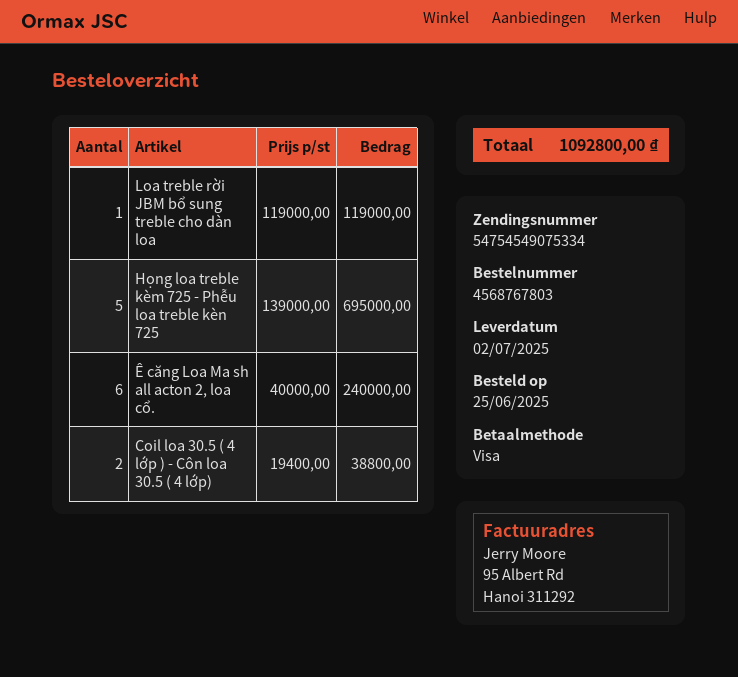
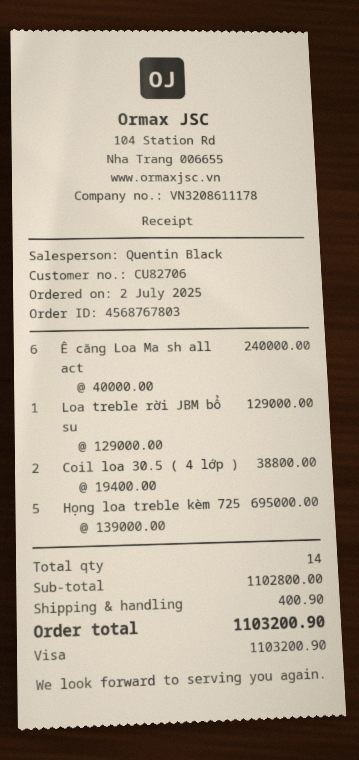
order date: 2025-06-25 -> 2025-07-02
Loa treble rời JBM bổ sung treble cho dàn loa: 1 x 119000.00 = 119000.00 -> 1 x 129000.00 = 129000.00
shipping: none -> 400.90
total: 1092800.00 -> 1103200.90

